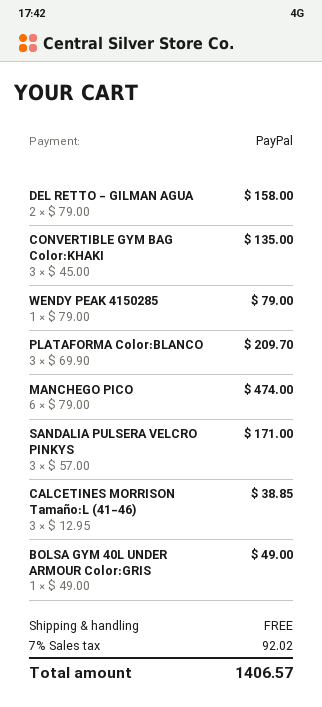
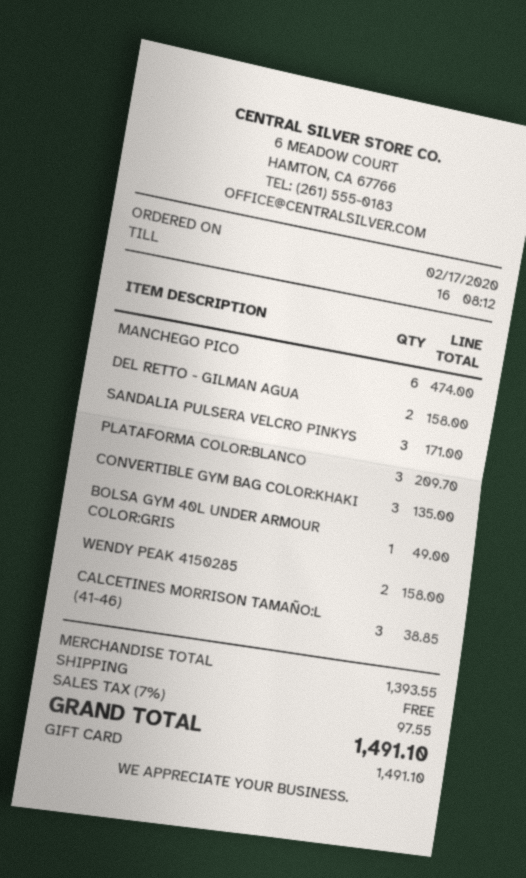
payment method: PayPal -> gift card
WENDY PEAK 4150285: 1 for 79.00 -> 2 for 158.00
tax: 7% = 92.02 -> 7% = 97.55
total: 1406.57 -> 1491.10

